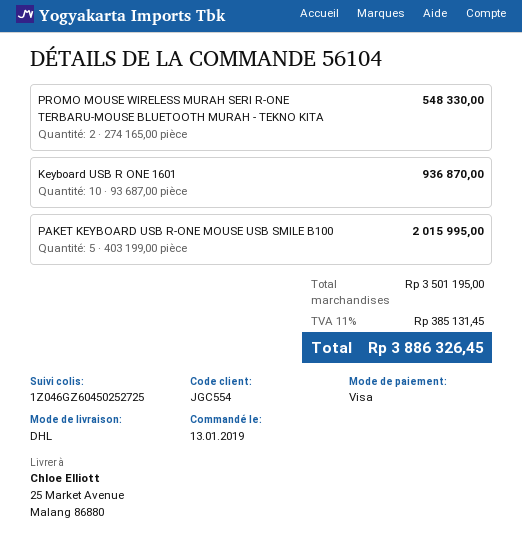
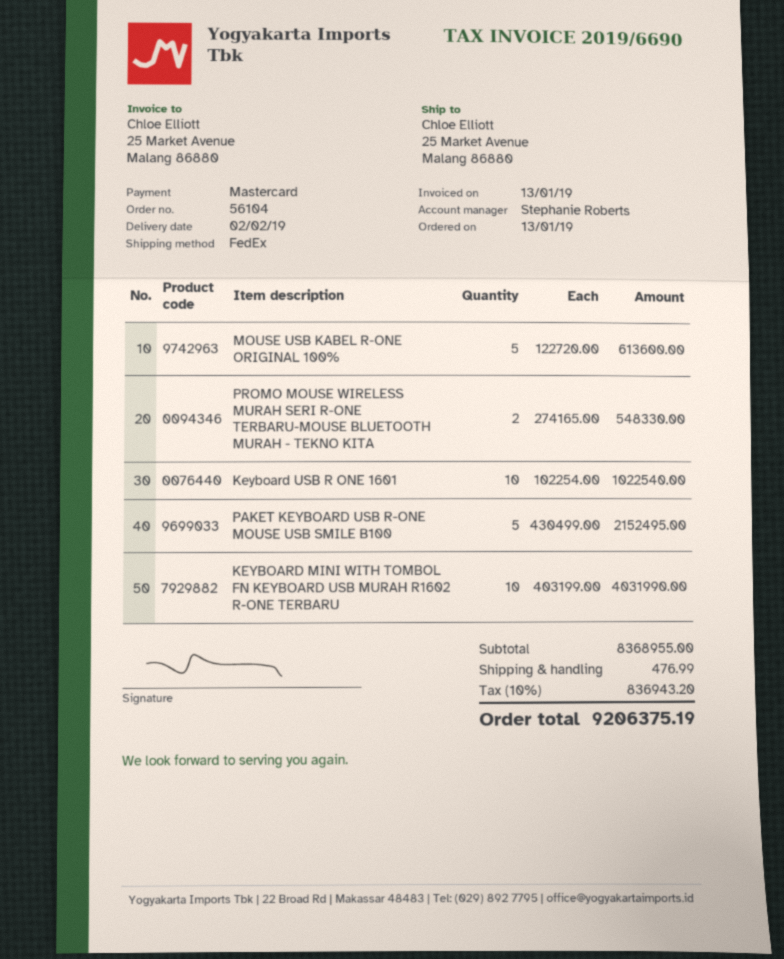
payment method: Visa -> Mastercard
shipping method: DHL -> FedEx
Keyboard USB R ONE 1601: 10 x 93687.00 = 936870.00 -> 10 x 102254.00 = 1022540.00
PAKET KEYBOARD USB R-ONE MOUSE USB SMILE B100: 5 x 403199.00 = 2015995.00 -> 5 x 430499.00 = 2152495.00
MOUSE USB KABEL R-ONE ORIGINAL 100%: none -> 5 x 122720.00 = 613600.00
KEYBOARD MINI WITH TOMBOL FN KEYBOARD USB MURAH R1602 R-ONE TERBARU: none -> 10 x 403199.00 = 4031990.00
subtotal: 3501195.00 -> 8368955.00
shipping: none -> 476.99
tax: 11% = 385131.45 -> 10% = 836943.20
total: 3886326.45 -> 9206375.19

